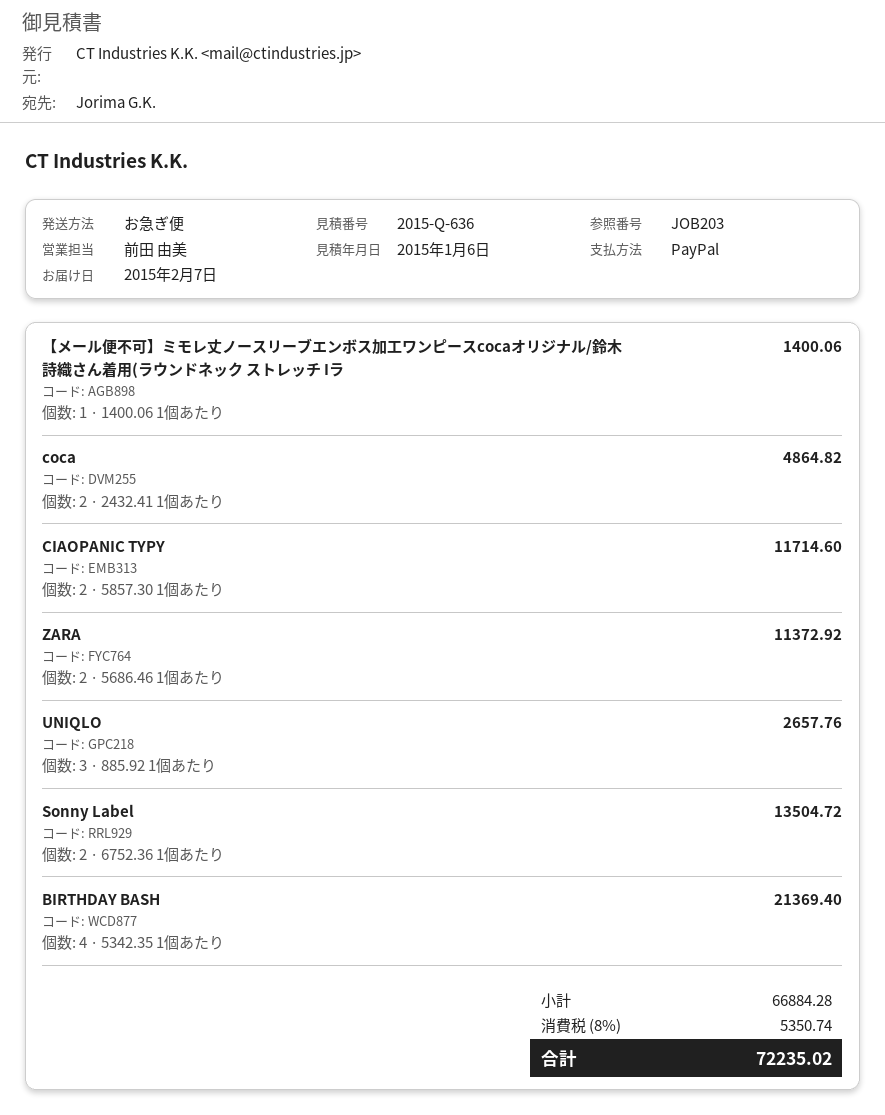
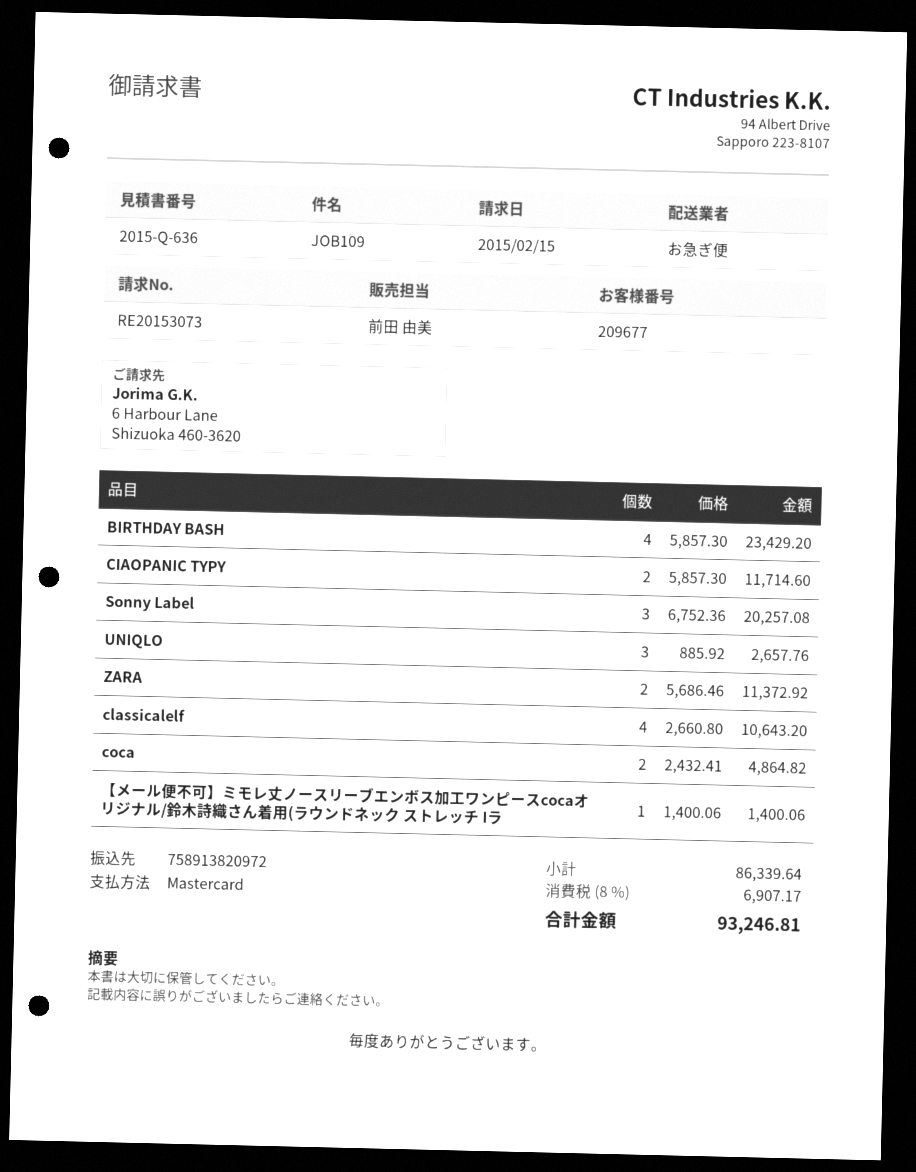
reference: JOB203 -> JOB109
payment method: PayPal -> Mastercard
Sonny Label: 2 x 6752.36 = 13504.72 -> 3 x 6752.36 = 20257.08
BIRTHDAY BASH: 4 x 5342.35 = 21369.40 -> 4 x 5857.30 = 23429.20
classicalelf: none -> 4 x 2660.80 = 10643.20
subtotal: 66884.28 -> 86339.64
tax: 8% = 5350.74 -> 8% = 6907.17
total: 72235.02 -> 93246.81

